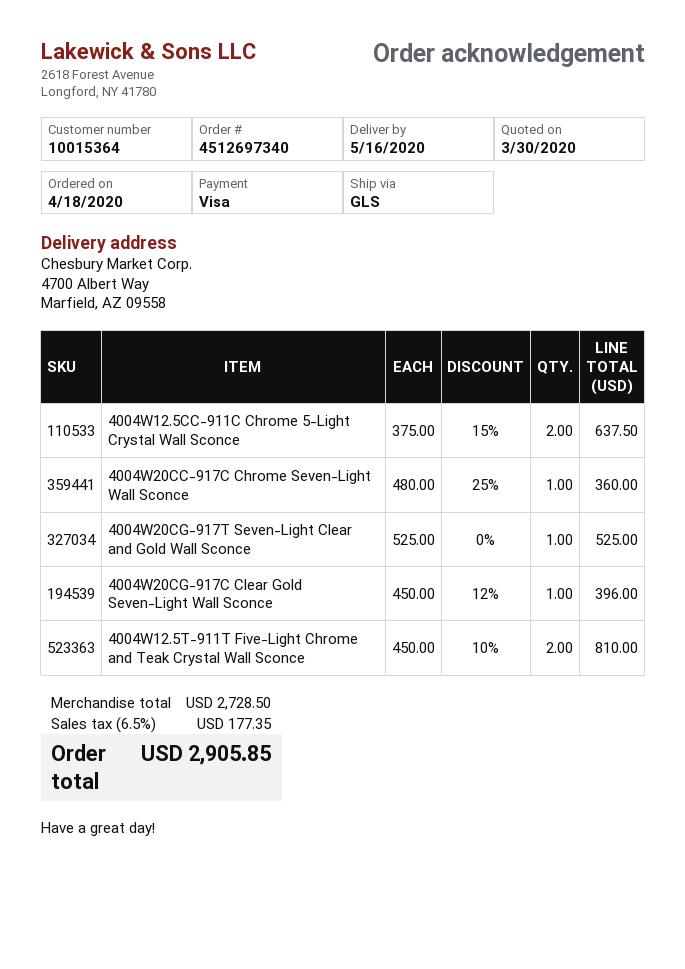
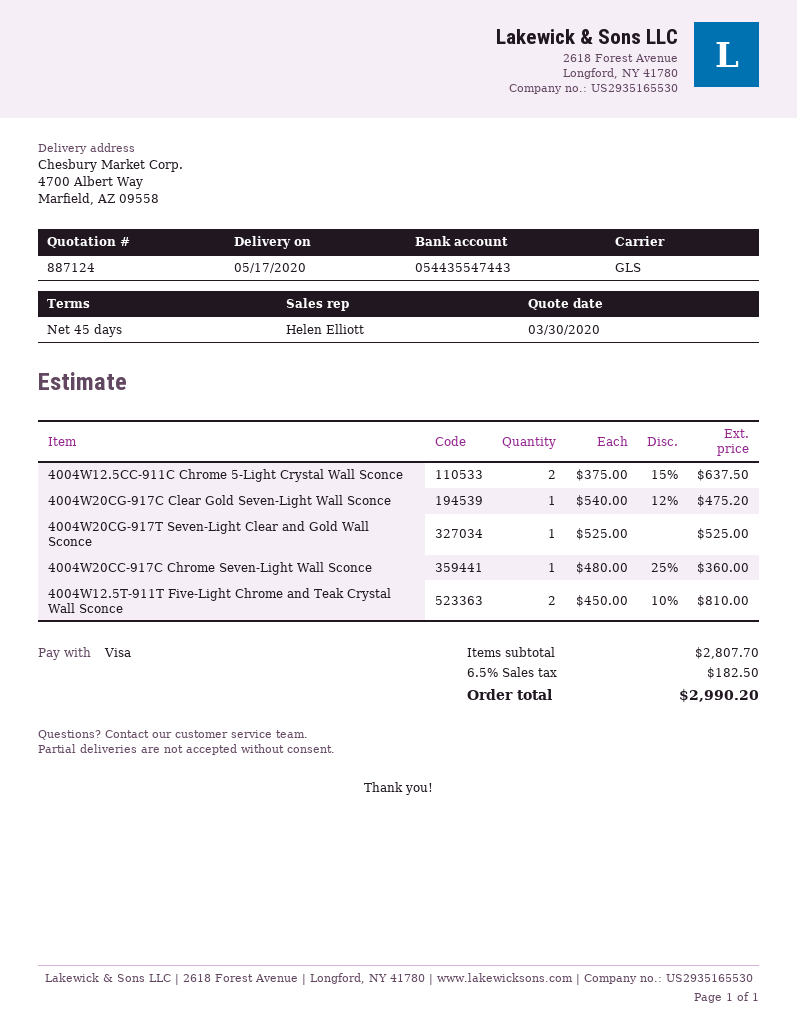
delivery date: 2020-05-16 -> 2020-05-17
4004W20CG-917C Clear Gold Seven-Light Wall Sconce: 1 x 450.00 - 12% = 396.00 -> 1 x 540.00 - 12% = 475.20
subtotal: 2728.50 -> 2807.70
tax: 6.5% = 177.35 -> 6.5% = 182.50
total: 2905.85 -> 2990.20

